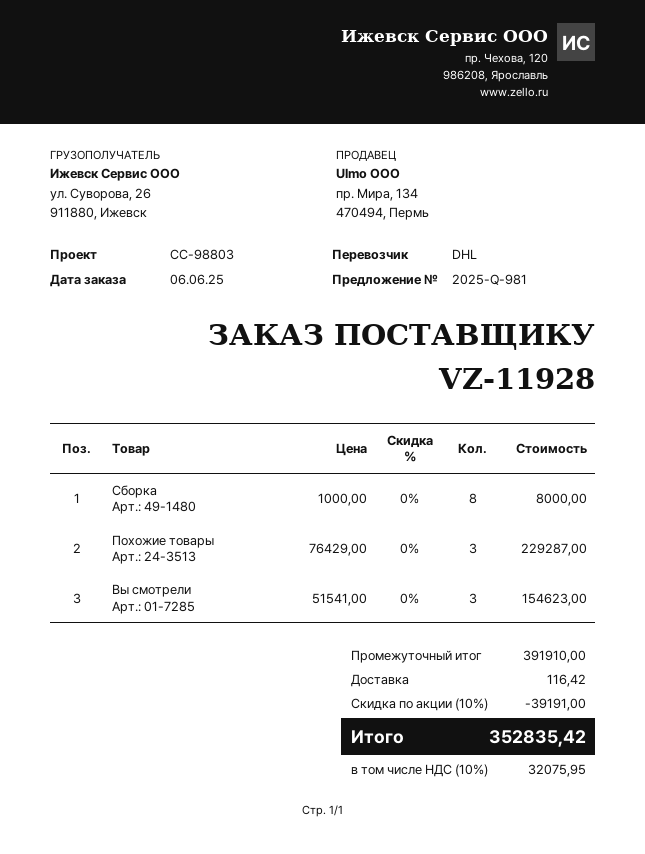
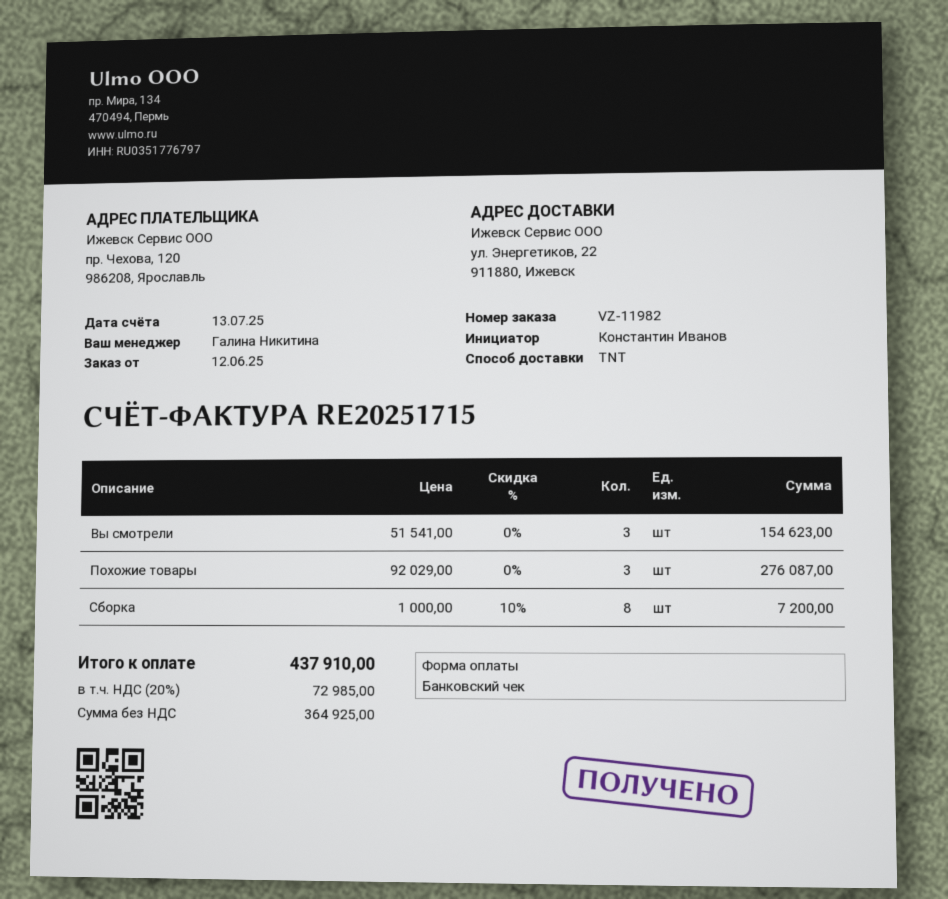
order number: VZ-11928 -> VZ-11982
order date: 2025-06-06 -> 2025-06-12
shipping method: DHL -> TNT
ship to: ул. Суворова, 26, 911880, Ижевск -> ул. Энергетиков, 22, 911880, Ижевск
Сборка: 8 x 1000.00 = 8000.00 -> 8 x 1000.00 - 10% = 7200.00
Похожие товары: 3 x 76429.00 = 229287.00 -> 3 x 92029.00 = 276087.00
discount: 10% = 39191.00 -> none
shipping: 116.42 -> none
tax: 10% = 32075.95 -> 20% = 72985.00
total: 352835.42 -> 437910.00

